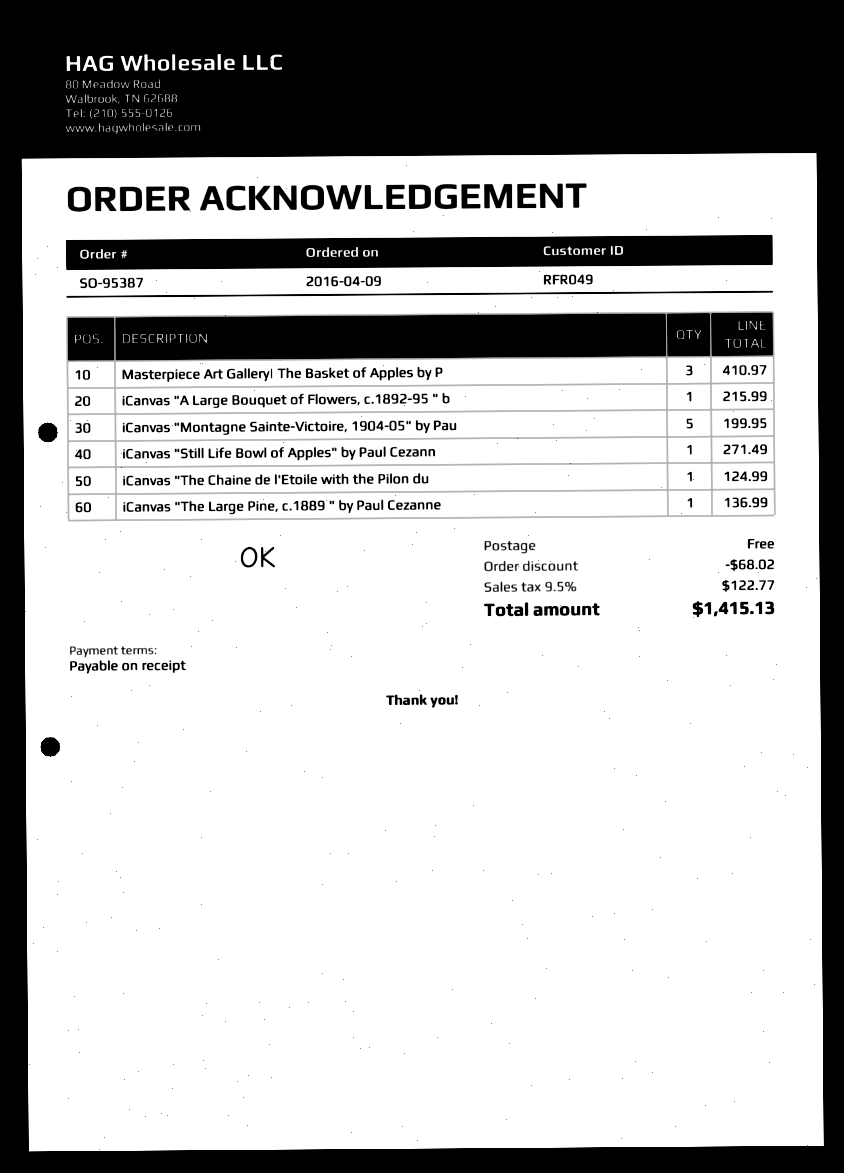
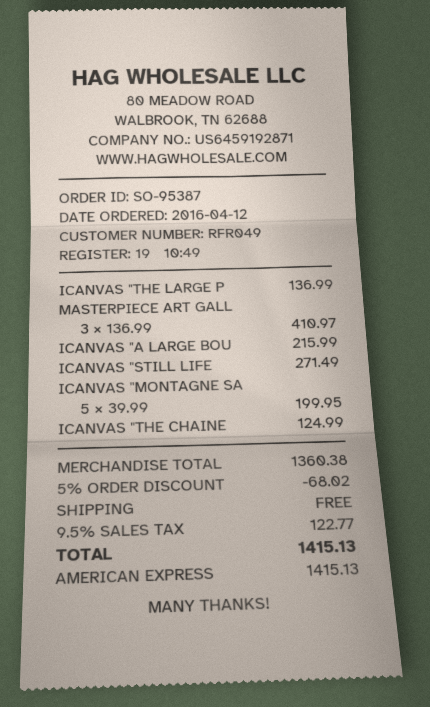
order date: 2016-04-09 -> 2016-04-12

